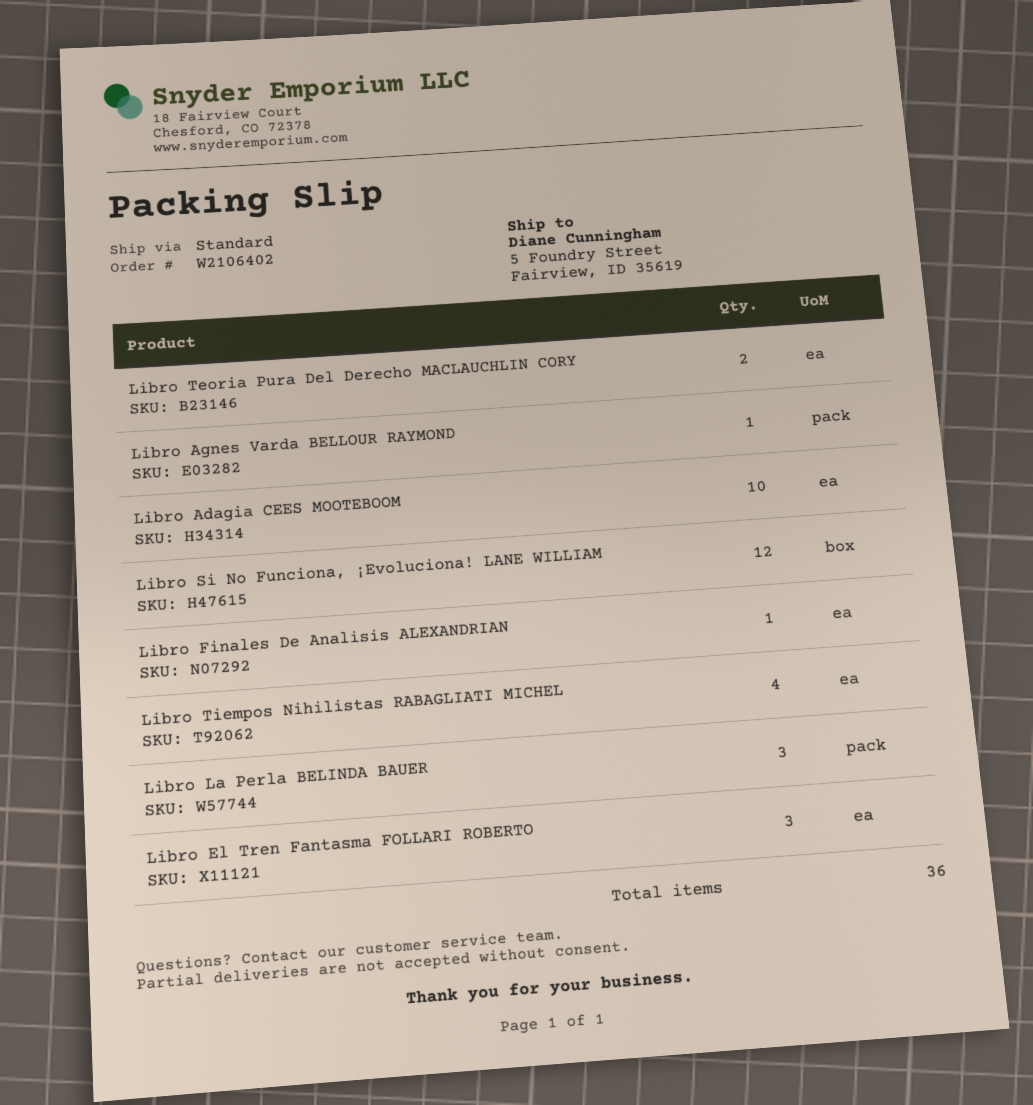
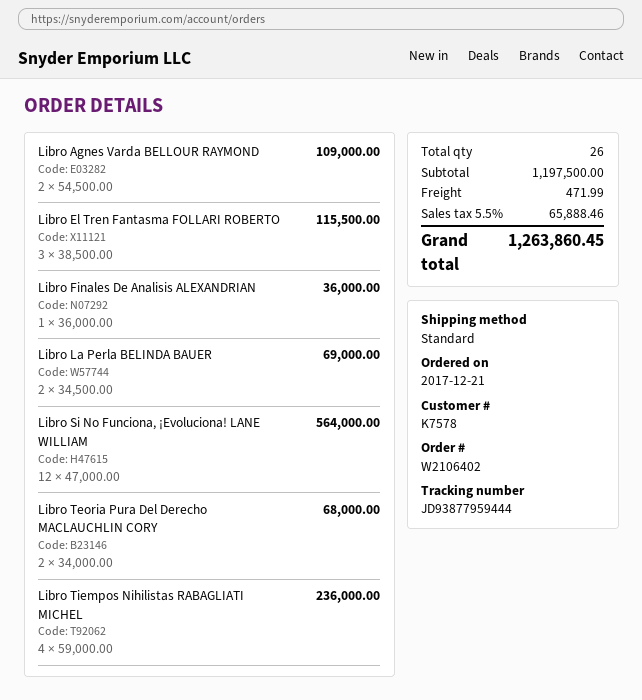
Libro Agnes Varda BELLOUR RAYMOND: 1 -> 2
Libro Adagia CEES MOOTEBOOM: 10 -> none
Libro La Perla BELINDA BAUER: 3 -> 2
total quantity: 36 -> 26

